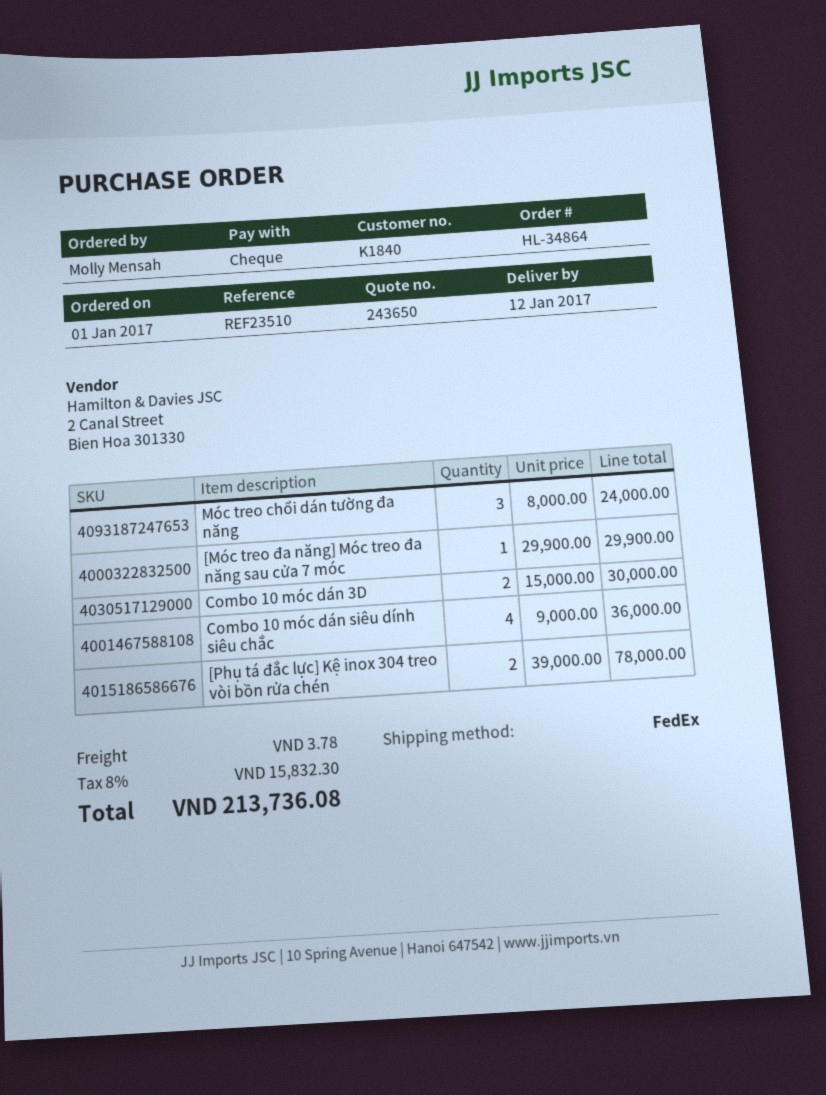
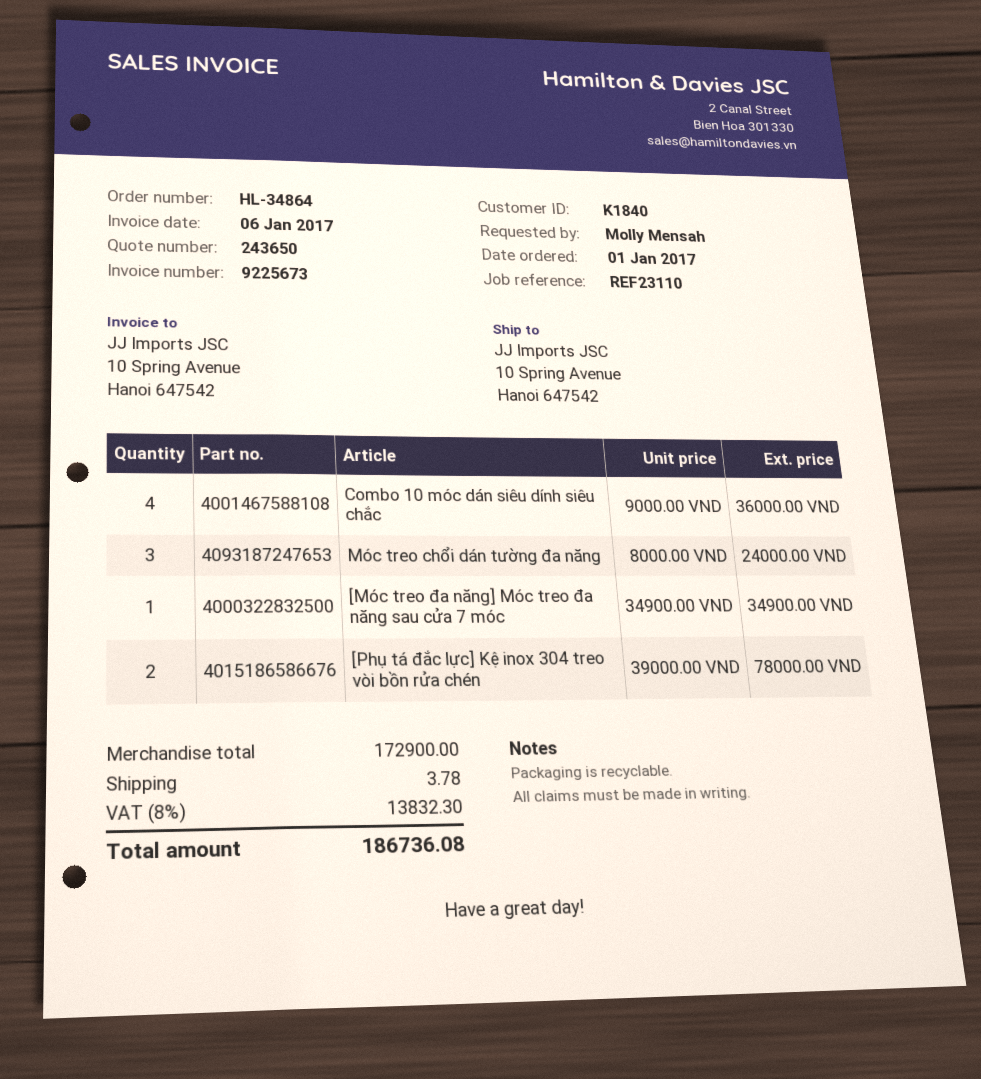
reference: REF23510 -> REF23110
[Móc treo đa năng] Móc treo đa năng sau cửa 7 móc: 1 x 29900.00 = 29900.00 -> 1 x 34900.00 = 34900.00
Combo 10 móc dán 3D: 2 x 15000.00 = 30000.00 -> none
tax: 8% = 15832.30 -> 8% = 13832.30
total: 213736.08 -> 186736.08

